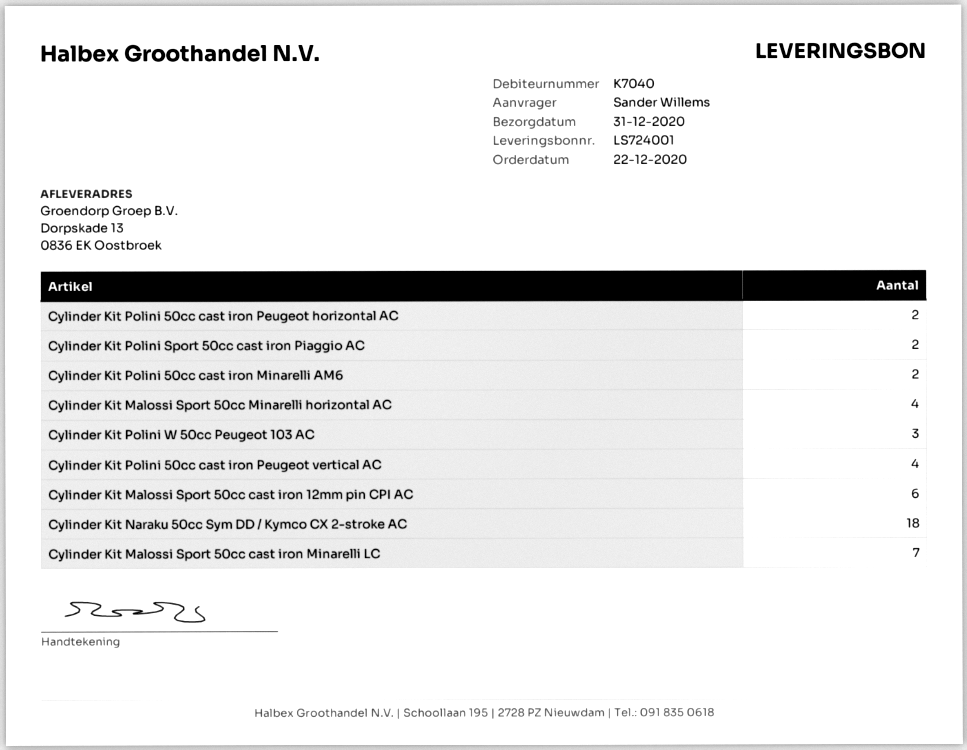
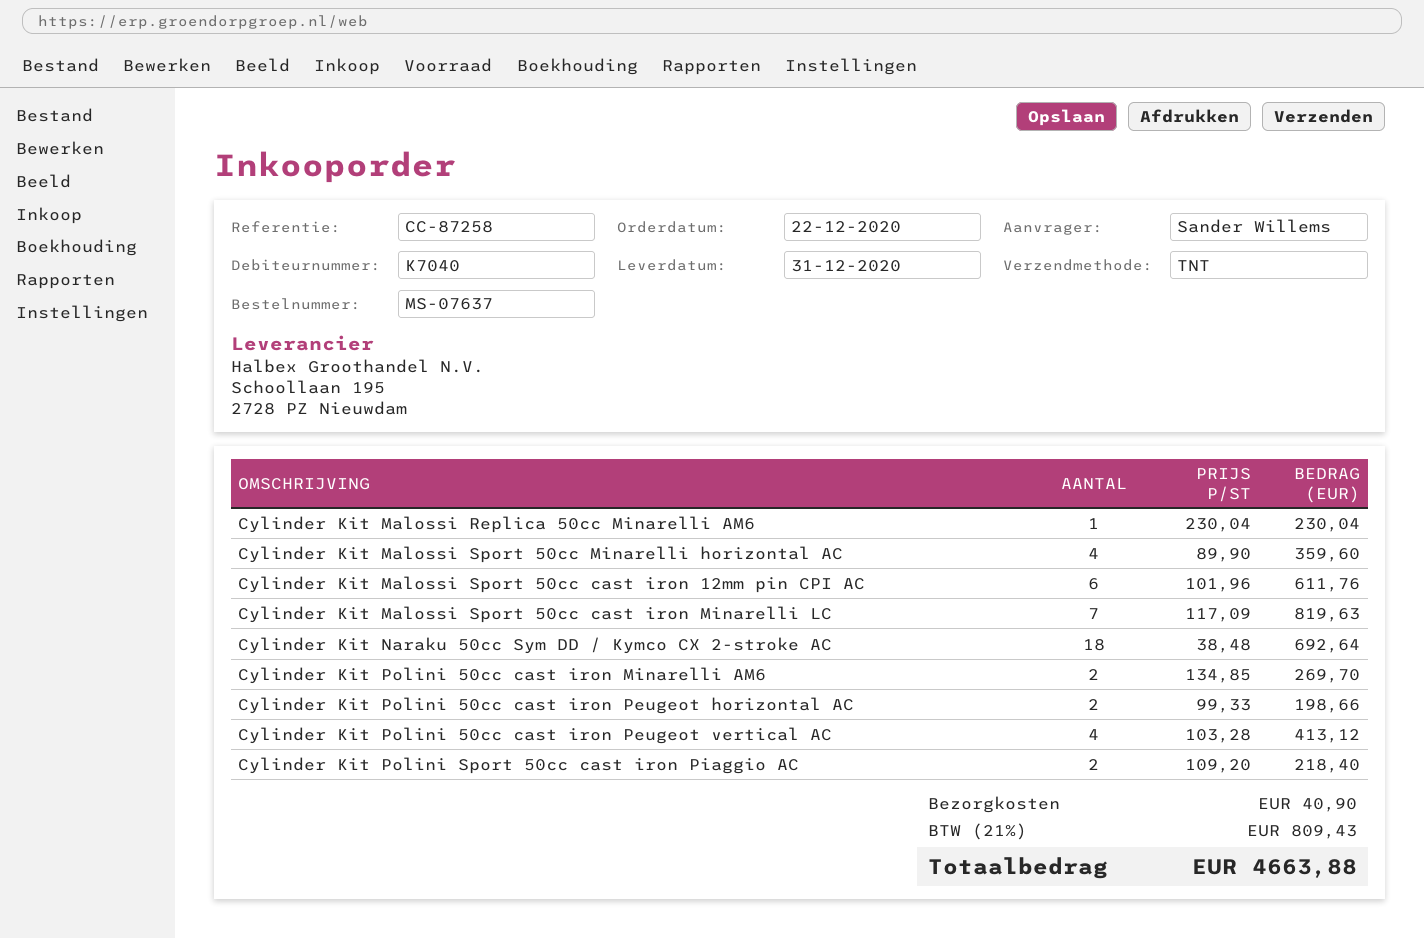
Cylinder Kit Polini W 50cc Peugeot 103 AC: 3 -> none
Cylinder Kit Malossi Replica 50cc Minarelli AM6: none -> 1

